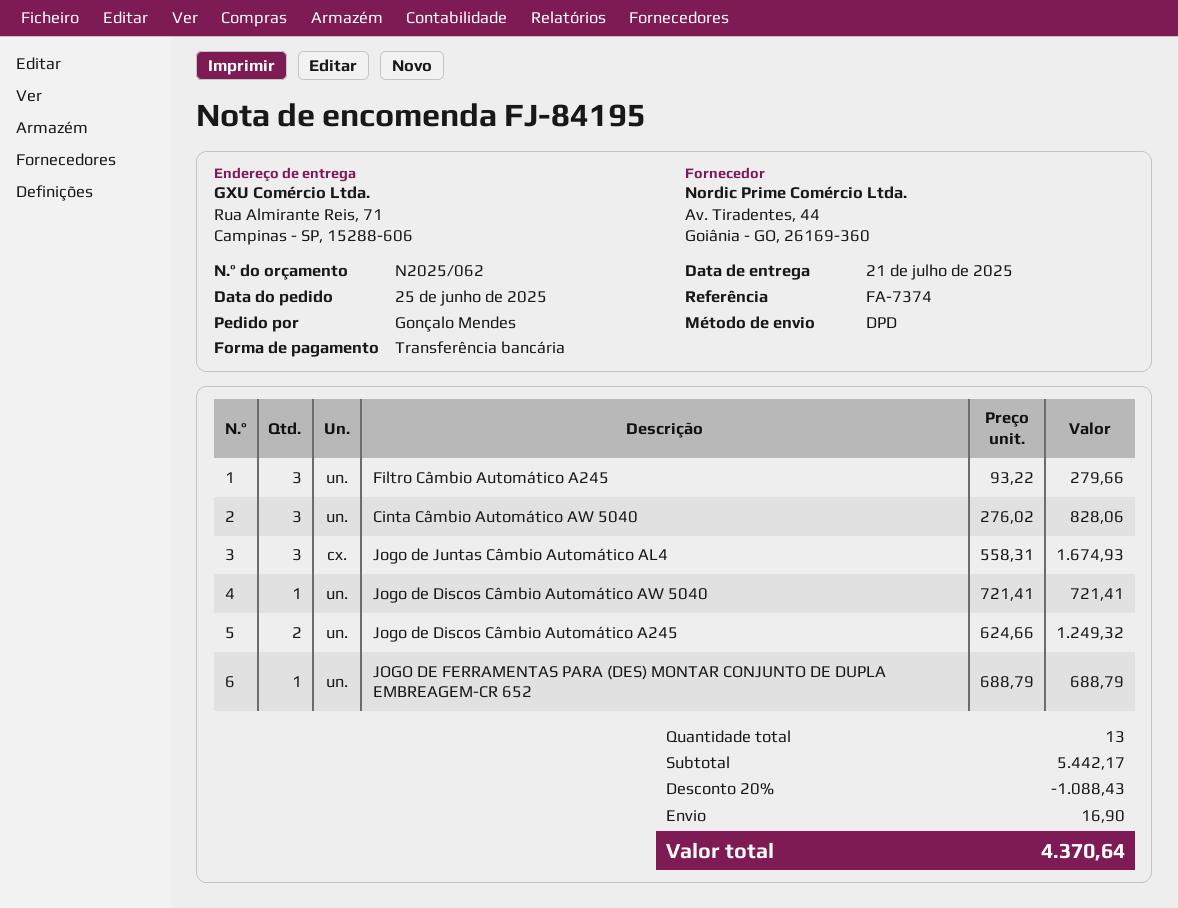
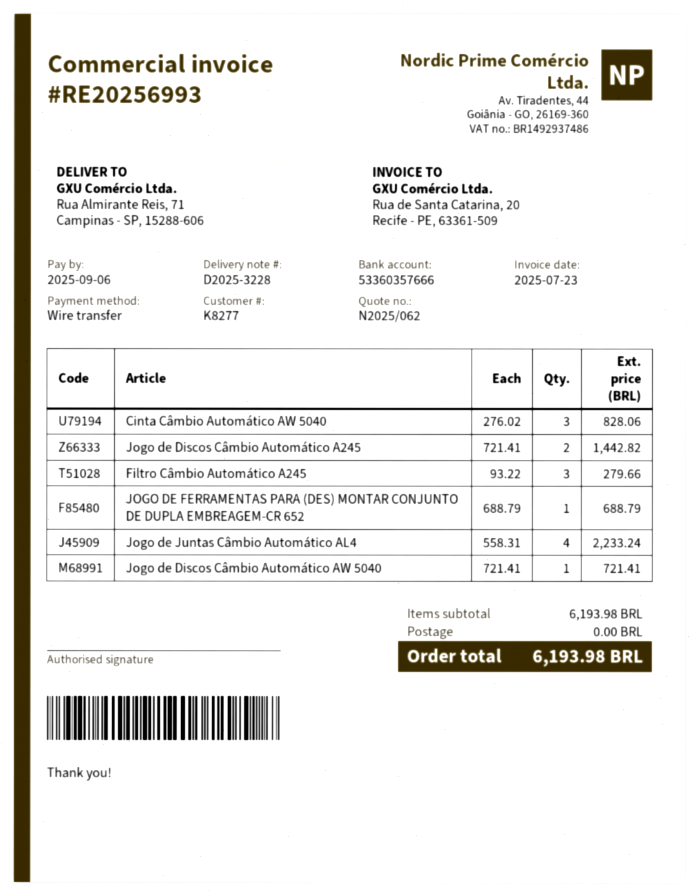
Jogo de Juntas Câmbio Automático AL4: 3 x 558.31 = 1674.93 -> 4 x 558.31 = 2233.24
Jogo de Discos Câmbio Automático A245: 2 x 624.66 = 1249.32 -> 2 x 721.41 = 1442.82
subtotal: 5442.17 -> 6193.98
discount: 20% = 1088.43 -> none
shipping: 16.90 -> 0.00
total: 4370.64 -> 6193.98

